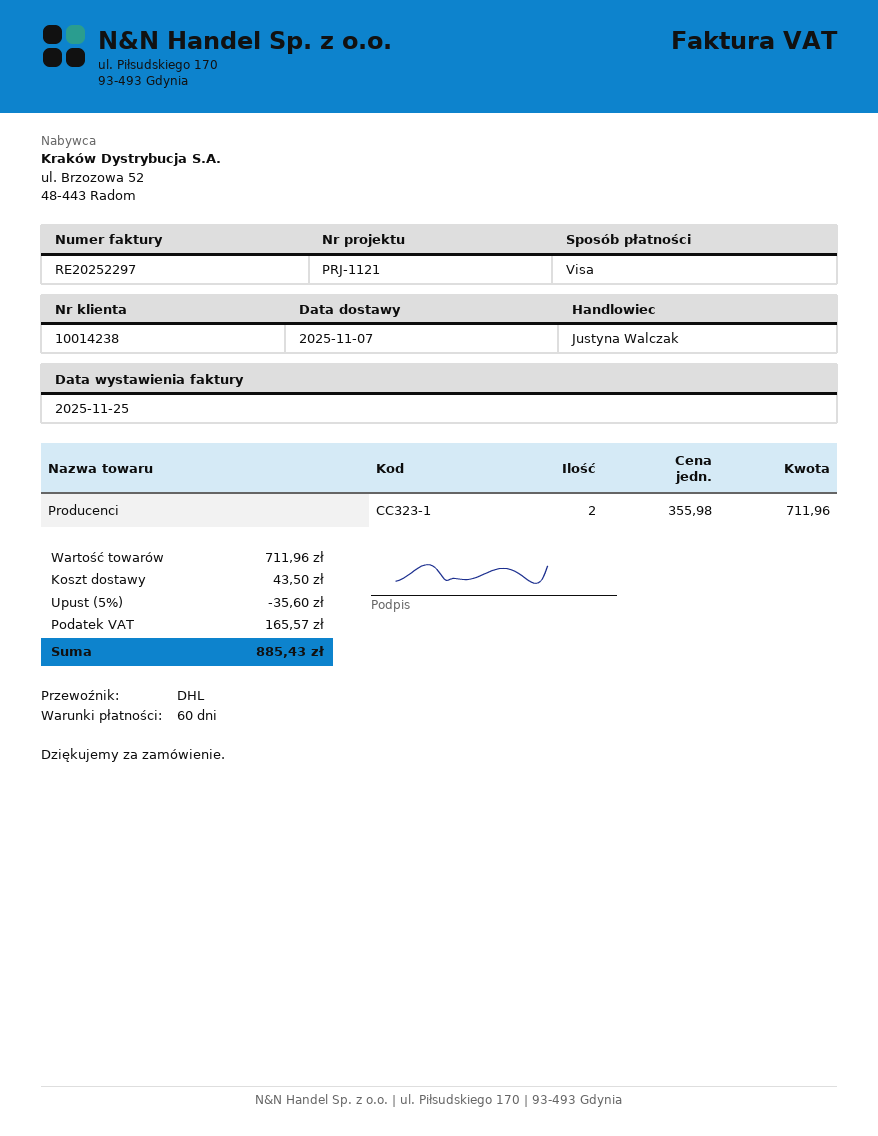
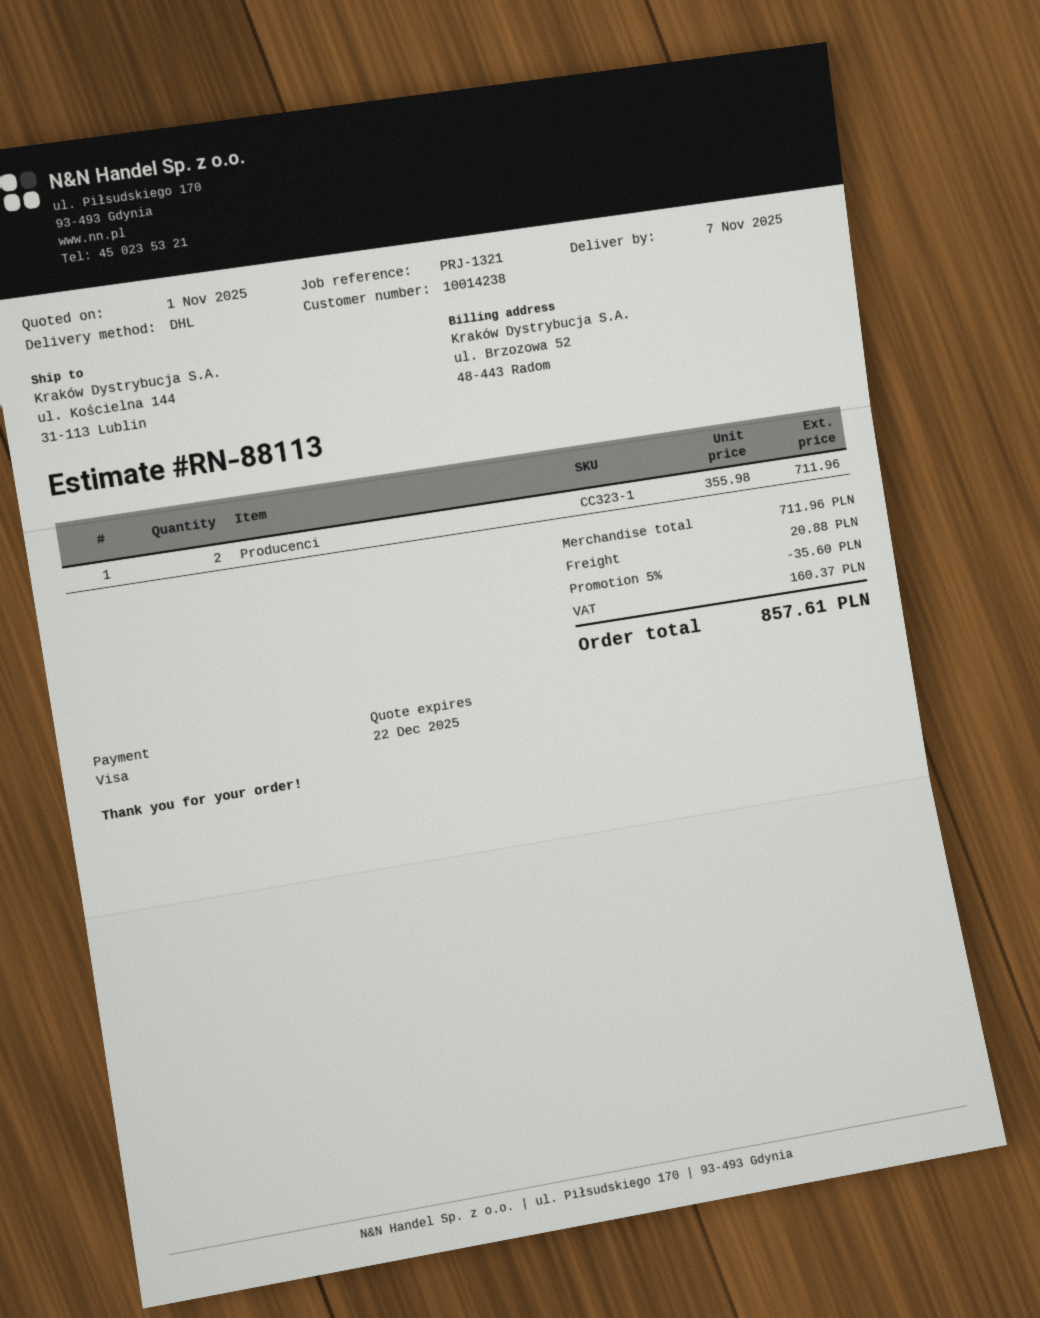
reference: PRJ-1121 -> PRJ-1321
shipping: 43.50 -> 20.88
tax: 165.57 -> 160.37
total: 885.43 -> 857.61

